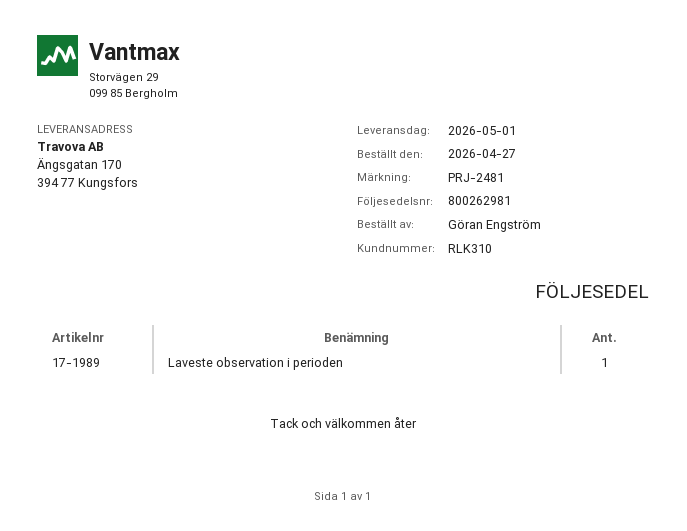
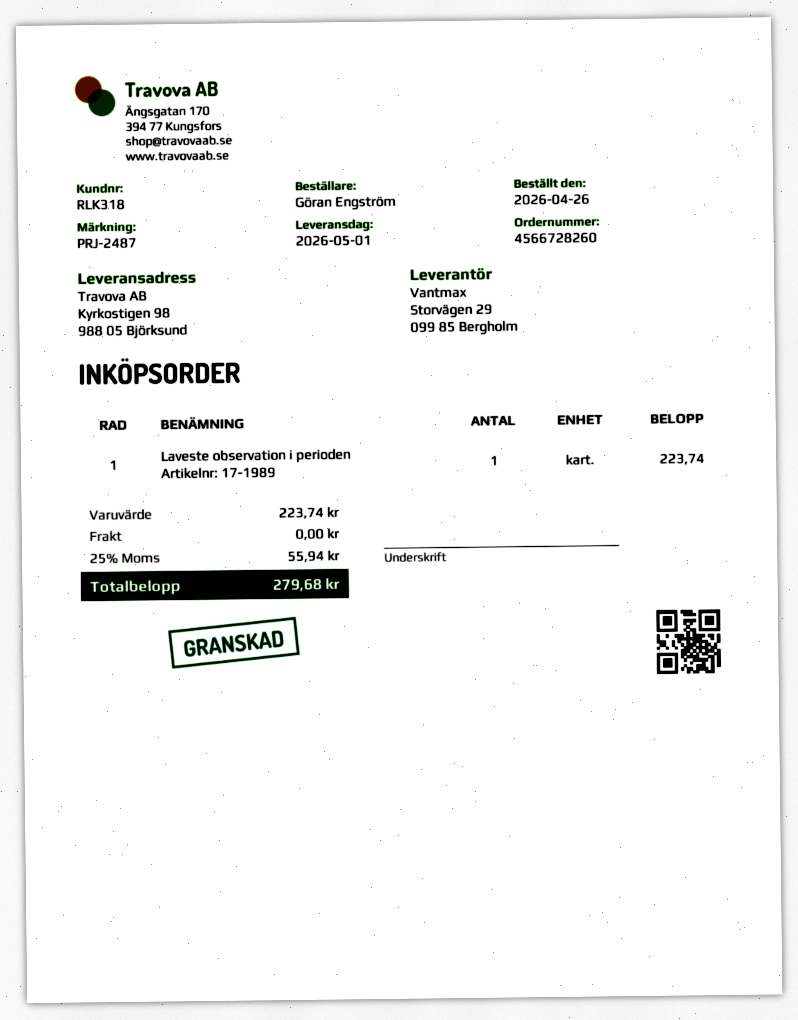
order date: 2026-04-27 -> 2026-04-26
customer number: RLK310 -> RLK318
reference: PRJ-2481 -> PRJ-2487
ship to: Ängsgatan 170, 394 77 Kungsfors -> Kyrkostigen 98, 988 05 Björksund

